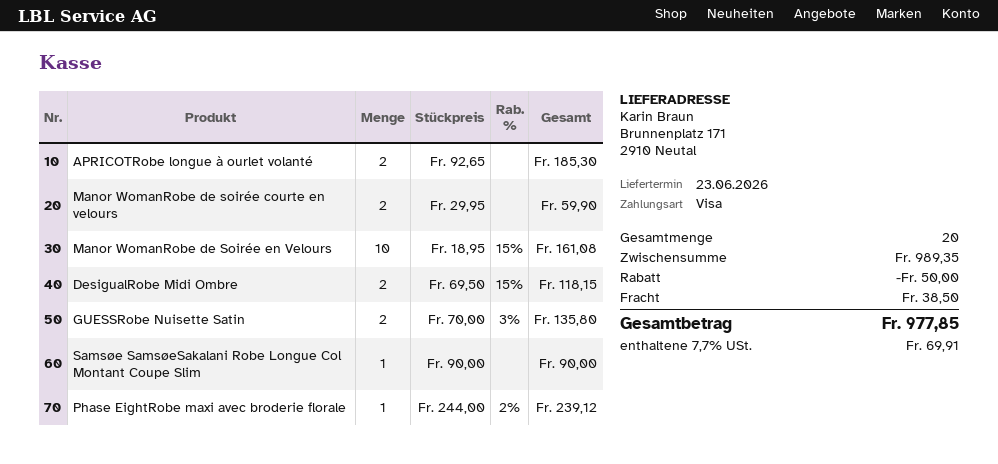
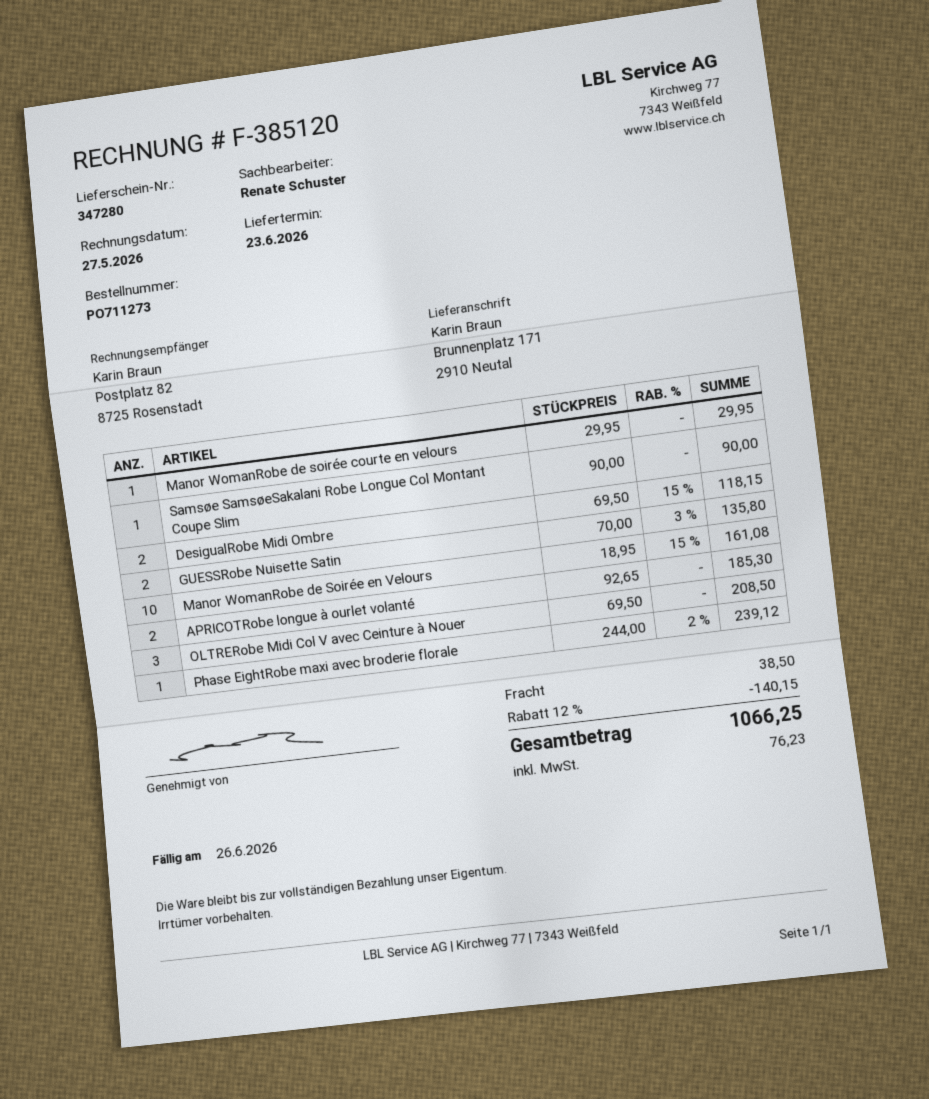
Manor WomanRobe de soirée courte en velours: 2 x 29.95 = 59.90 -> 1 x 29.95 = 29.95
OLTRERobe Midi Col V avec Ceinture à Nouer: none -> 3 x 69.50 = 208.50
discount: 50.00 -> 140.15
tax: 69.91 -> 76.23
total: 977.85 -> 1066.25

